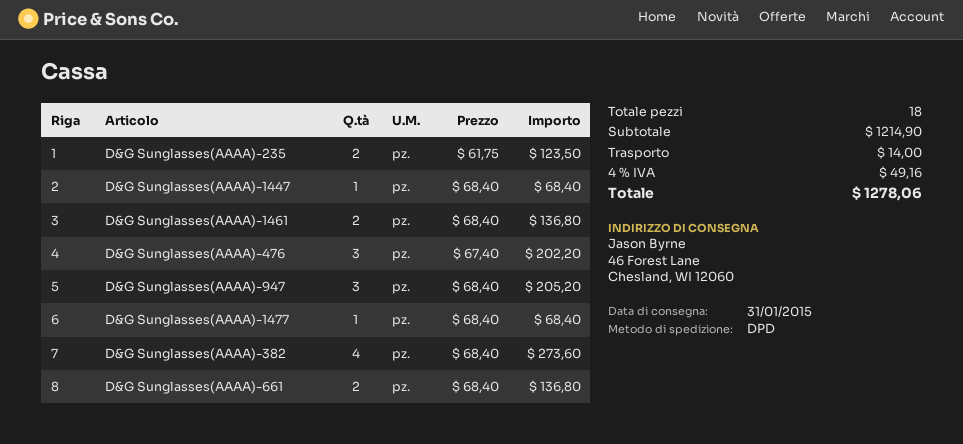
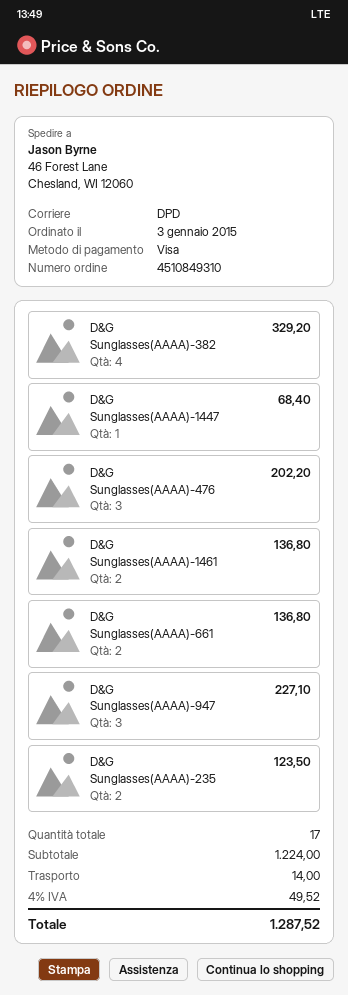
D&G Sunglasses(AAAA)-947: 3 for 205.20 -> 3 for 227.10
D&G Sunglasses(AAAA)-1477: 1 for 68.40 -> none
D&G Sunglasses(AAAA)-382: 4 for 273.60 -> 4 for 329.20
total quantity: 18 -> 17
subtotal: 1214.90 -> 1224.00
tax: 4% = 49.16 -> 4% = 49.52
total: 1278.06 -> 1287.52

